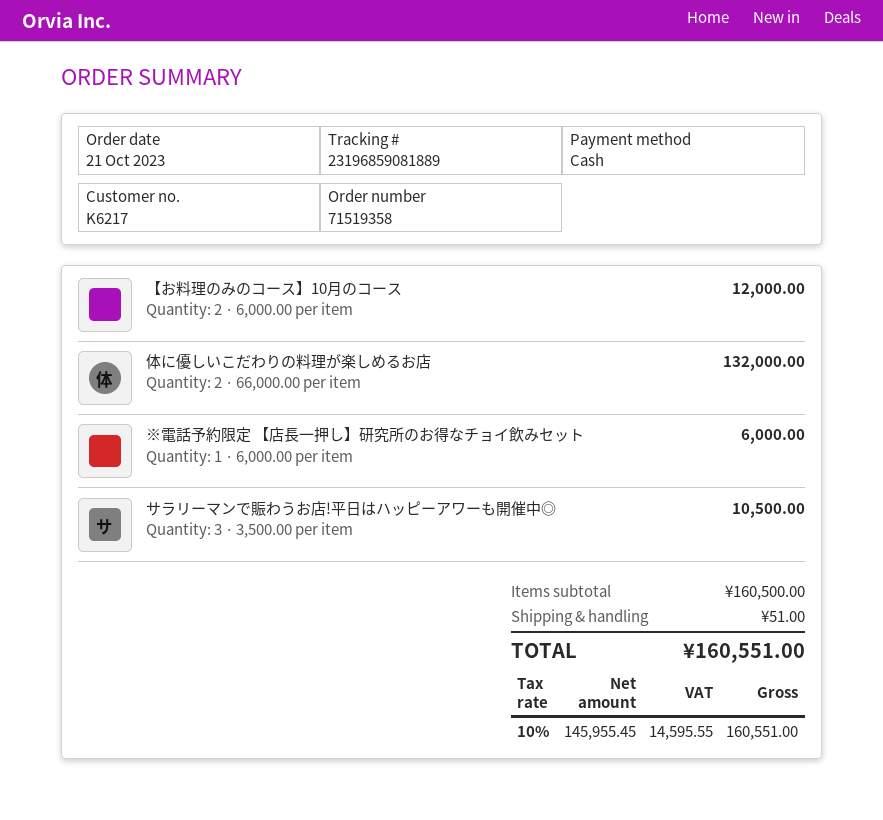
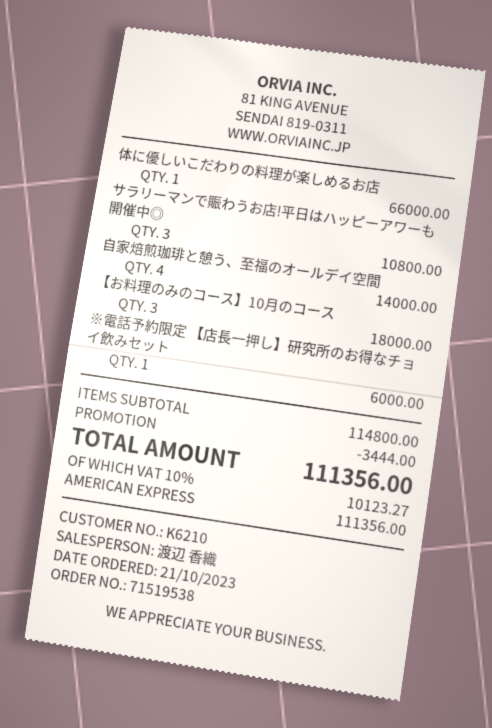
order number: 71519358 -> 71519538
customer number: K6217 -> K6210
payment method: cash -> American Express
【お料理のみのコース】10月のコース: 2 for 12000.00 -> 3 for 18000.00
体に優しいこだわりの料理が楽しめるお店: 2 for 132000.00 -> 1 for 66000.00
サラリーマンで賑わうお店!平日はハッピーアワーも開催中◎: 3 for 10500.00 -> 3 for 10800.00
自家焙煎珈琲と憩う、至福のオールデイ空間: none -> 4 for 14000.00
subtotal: 160500.00 -> 114800.00
discount: none -> 3444.00
shipping: 51.00 -> none
tax: 10% = 14595.55 -> 10% = 10123.27
total: 160551.00 -> 111356.00

